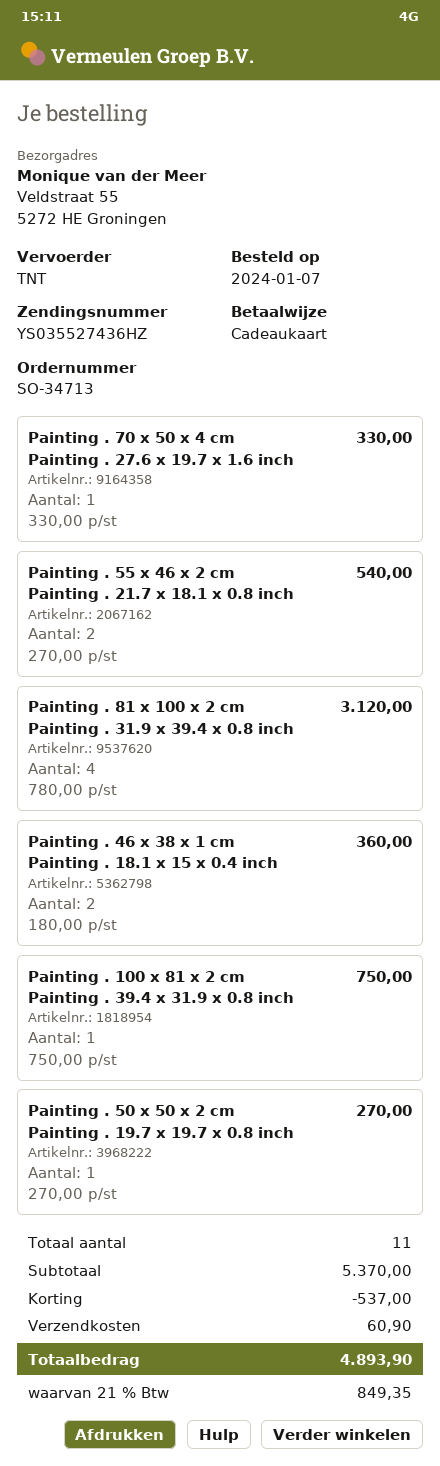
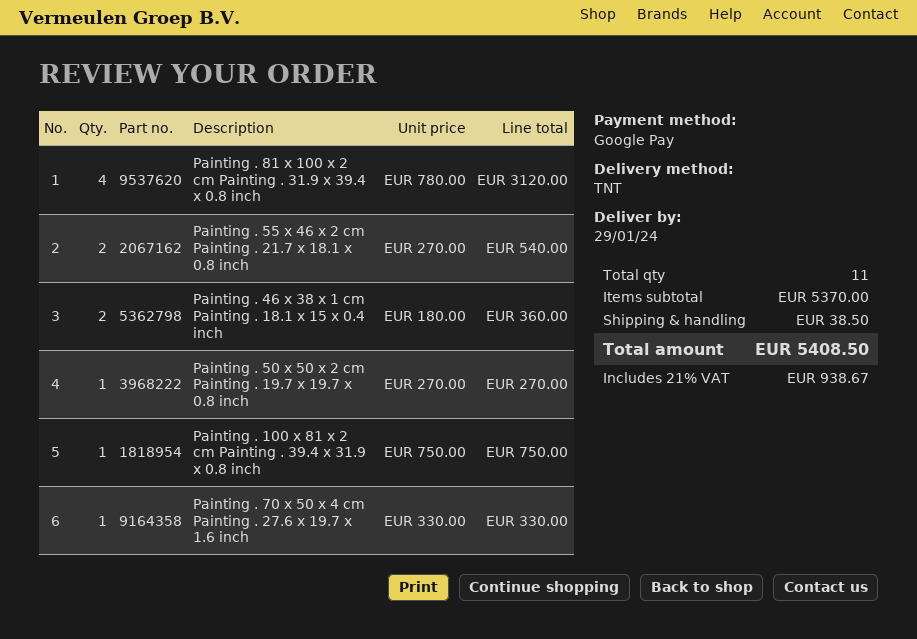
payment method: gift card -> Google Pay
discount: 537.00 -> none
shipping: 60.90 -> 38.50
tax: 21% = 849.35 -> 21% = 938.67
total: 4893.90 -> 5408.50

